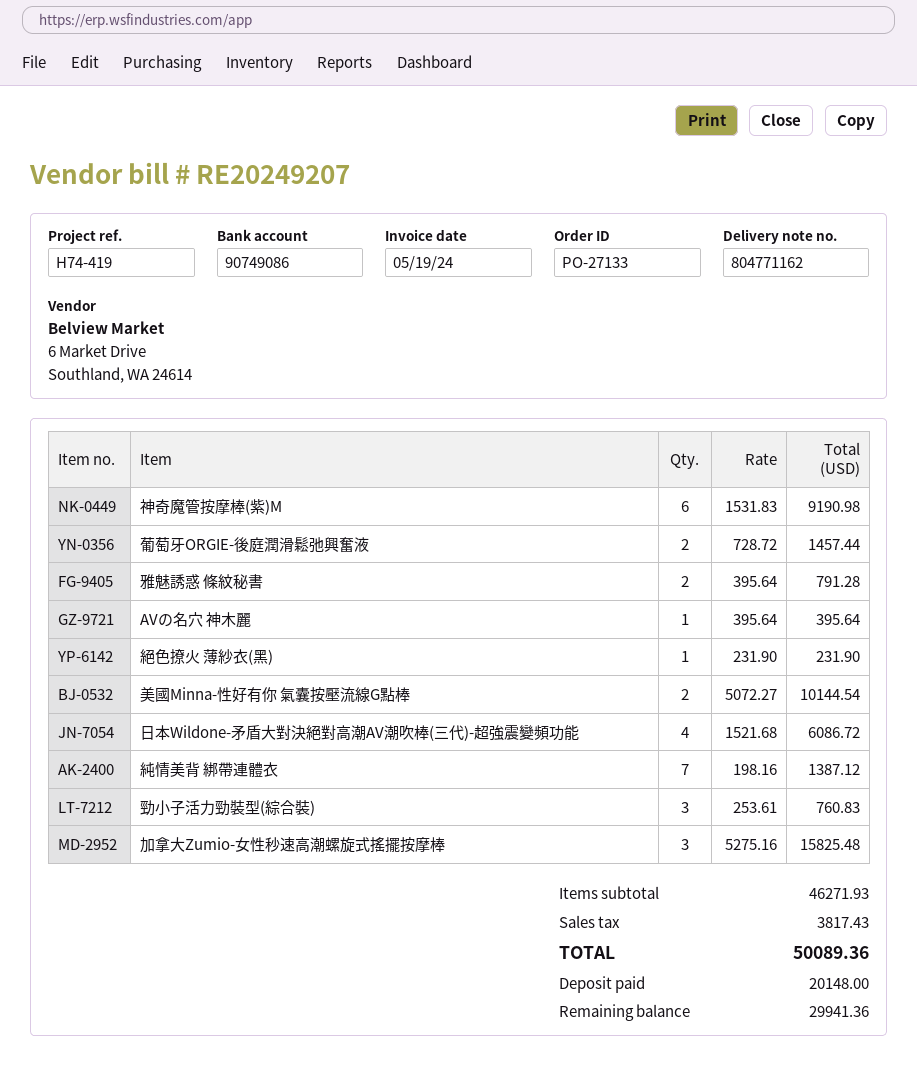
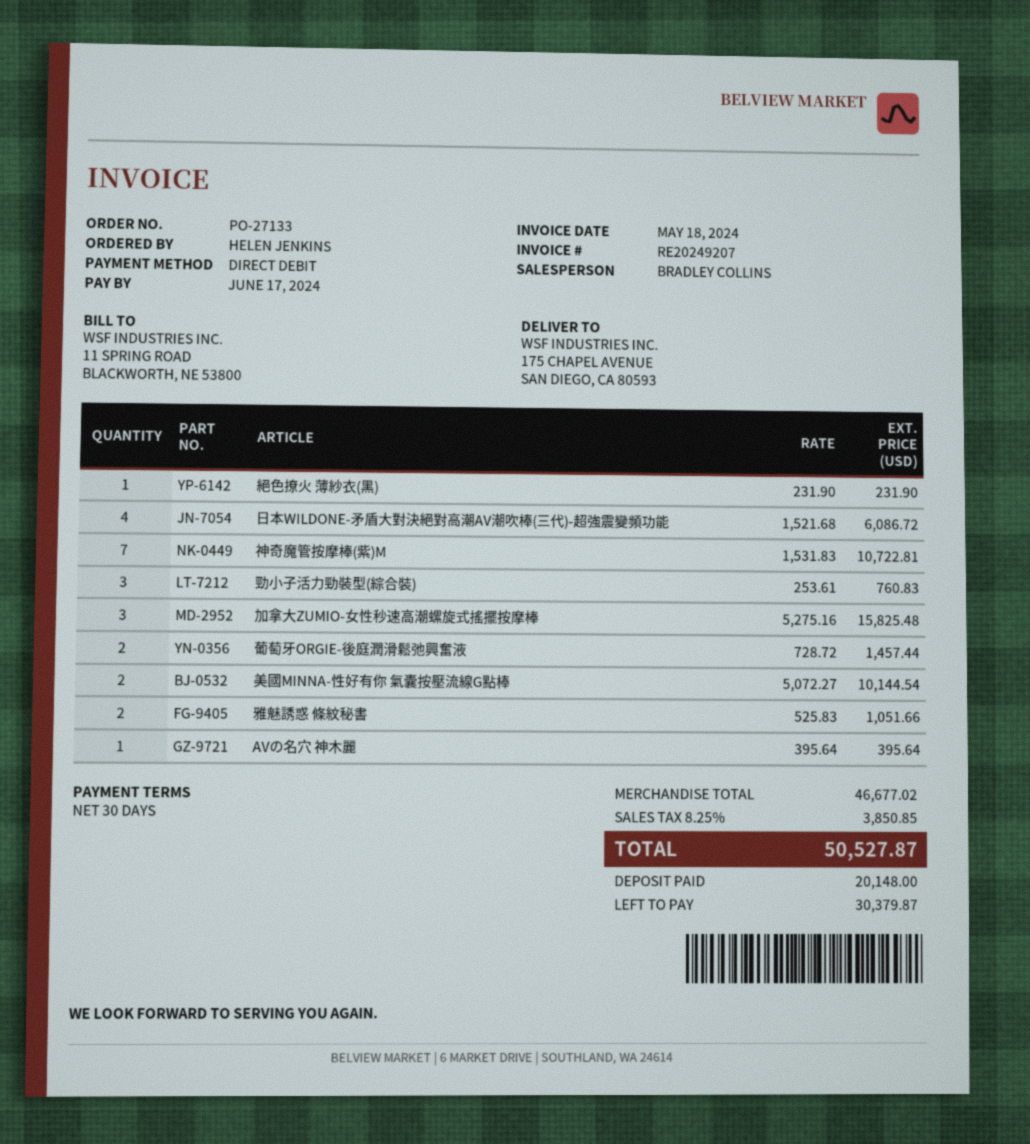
invoice date: 2024-05-19 -> 2024-05-18
神奇魔管按摩棒(紫)M: 6 x 1531.83 = 9190.98 -> 7 x 1531.83 = 10722.81
雅魅誘惑 條紋秘書: 2 x 395.64 = 791.28 -> 2 x 525.83 = 1051.66
純情美背 綁帶連體衣: 7 x 198.16 = 1387.12 -> none
subtotal: 46271.93 -> 46677.02
tax: 3817.43 -> 3850.85
total: 50089.36 -> 50527.87
balance: 29941.36 -> 30379.87

